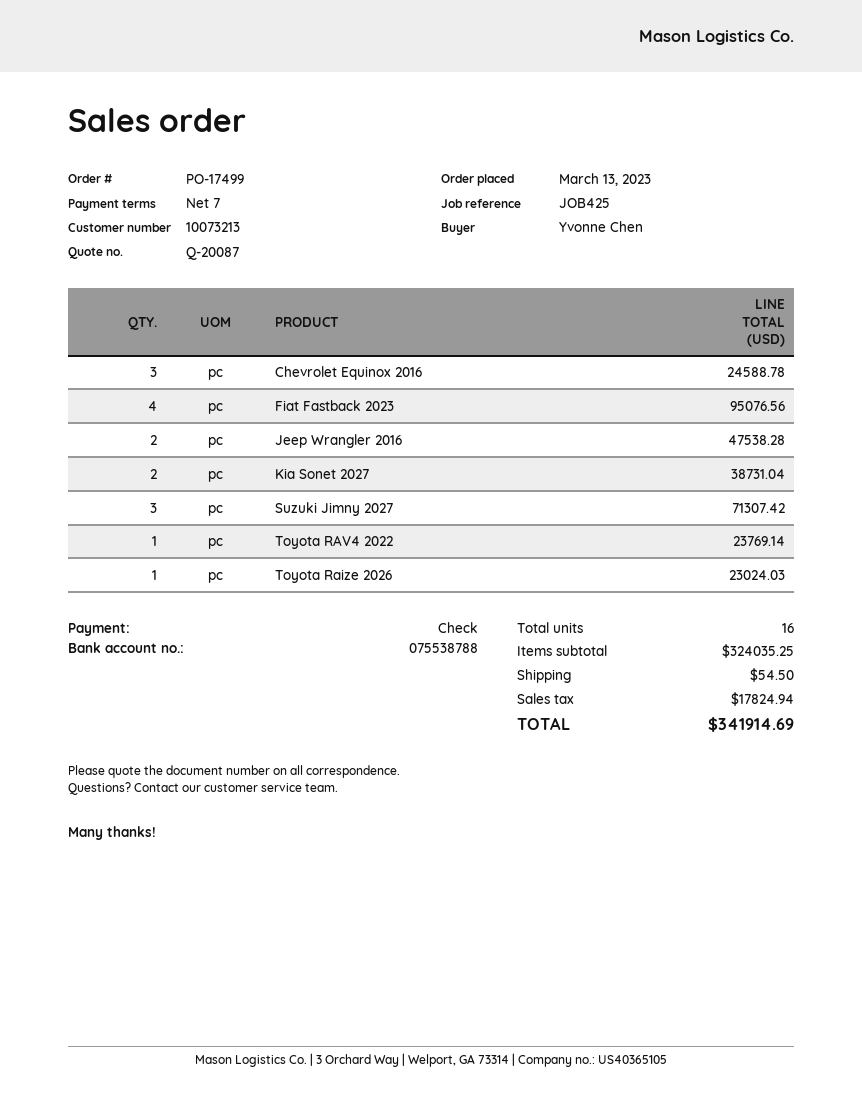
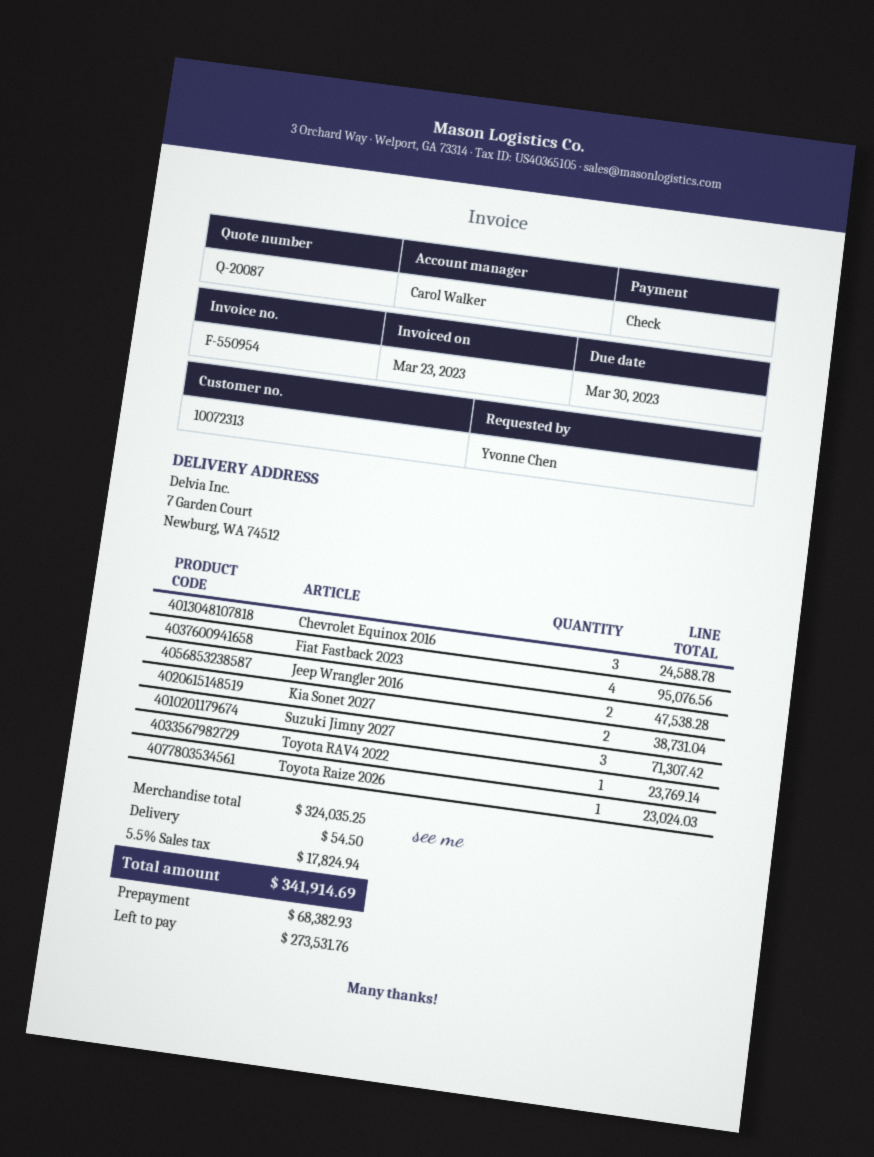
customer number: 10073213 -> 10072313

